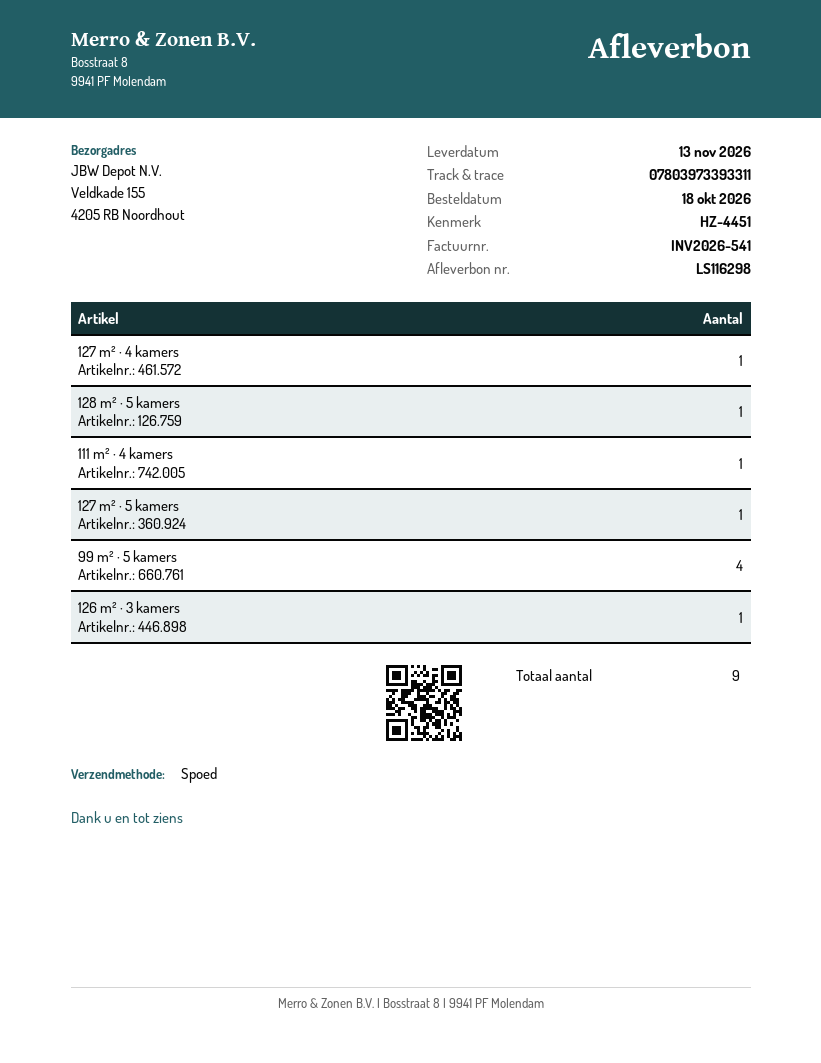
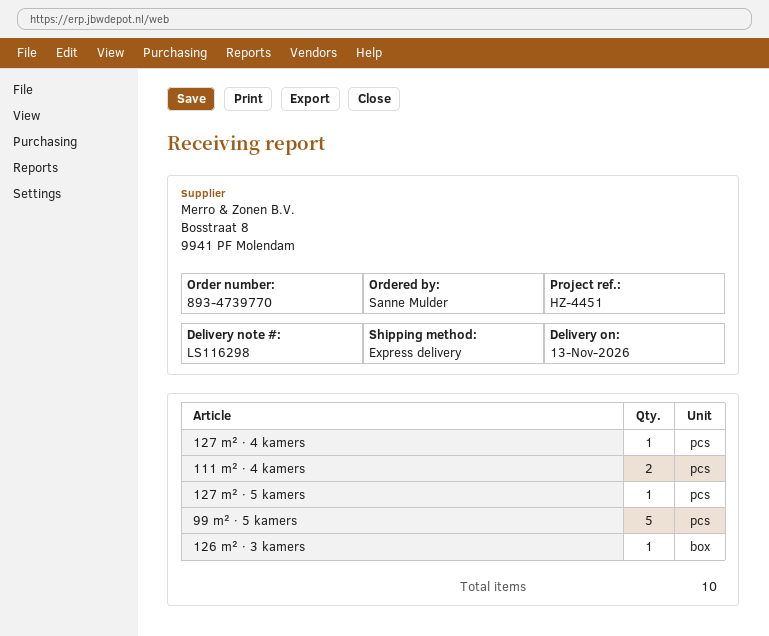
128 m² · 5 kamers: 1 -> none
111 m² · 4 kamers: 1 -> 2
99 m² · 5 kamers: 4 -> 5
total quantity: 9 -> 10

